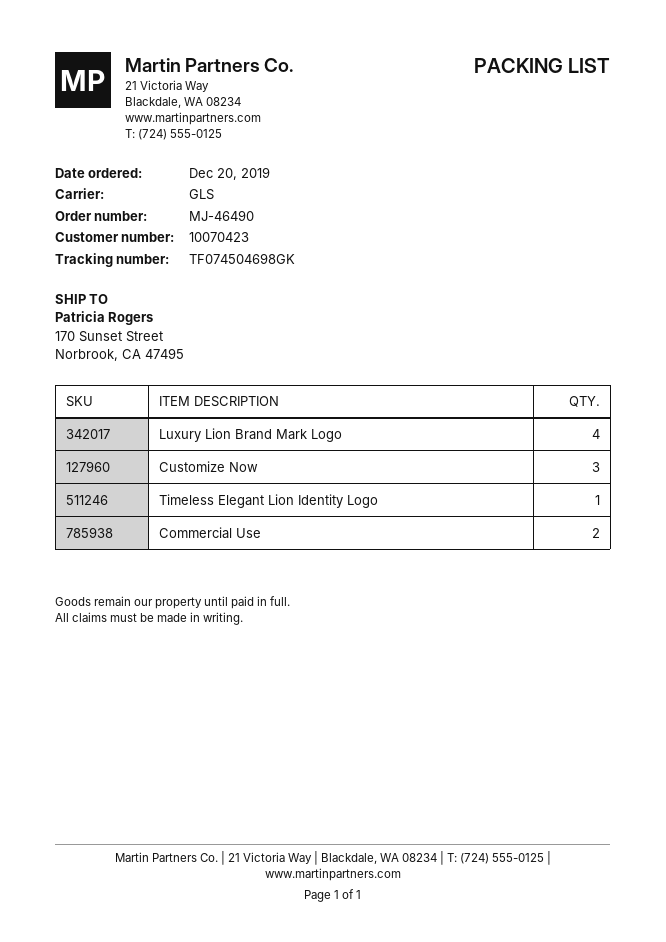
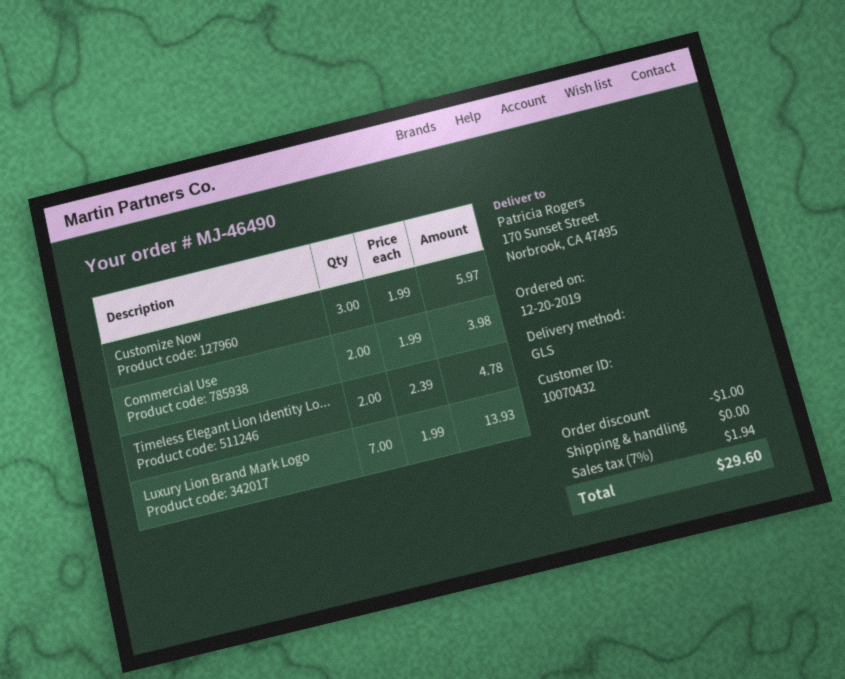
customer number: 10070423 -> 10070432
Luxury Lion Brand Mark Logo: 4 -> 7
Timeless Elegant Lion Identity Logo: 1 -> 2

